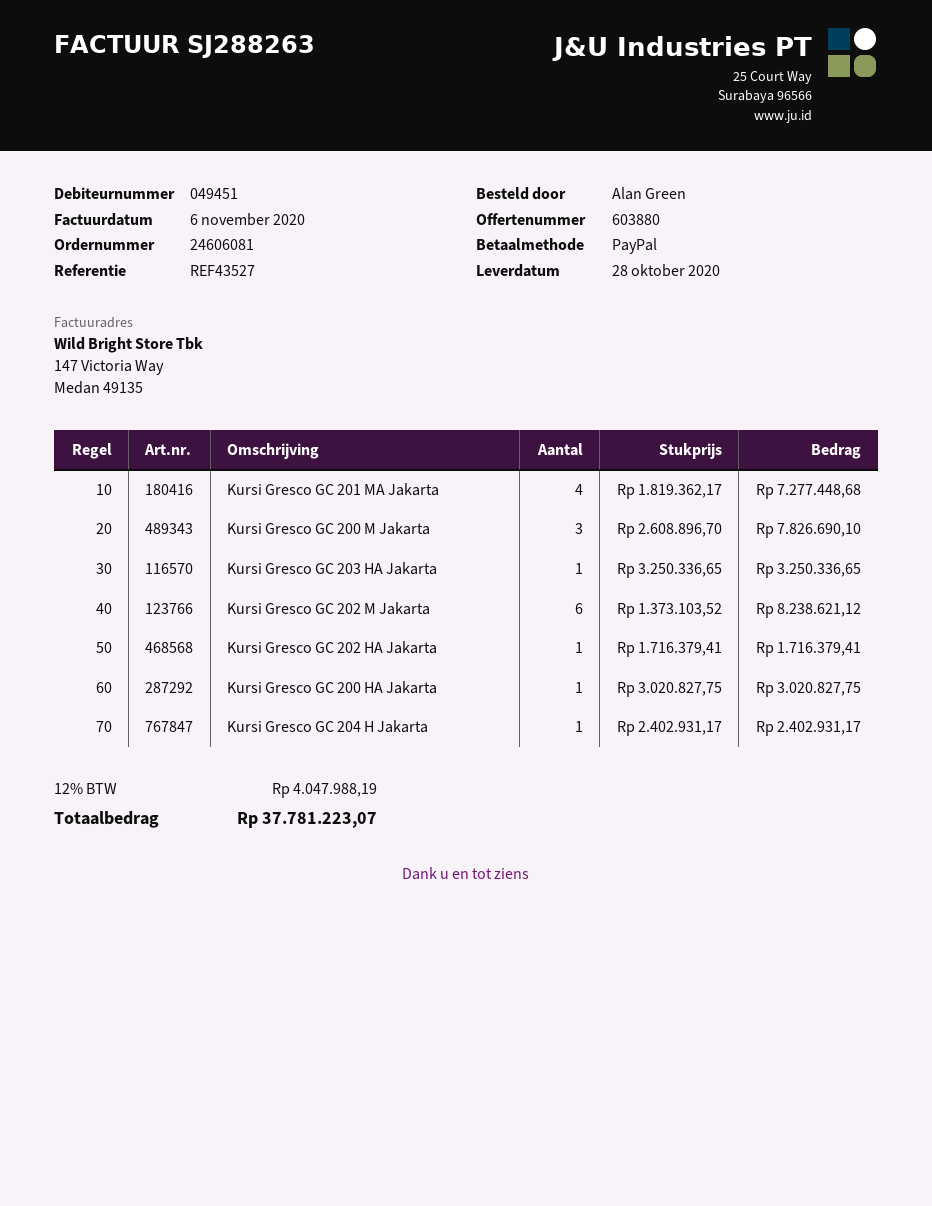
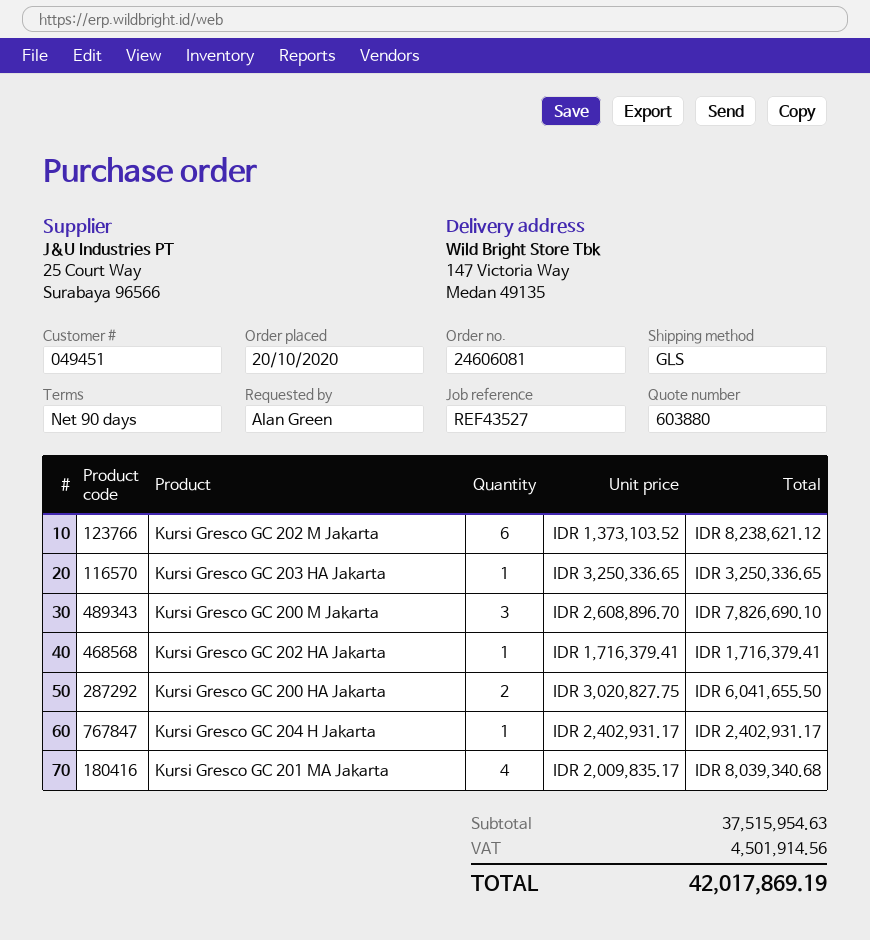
Kursi Gresco GC 201 MA Jakarta: 4 x 1819362.17 = 7277448.68 -> 4 x 2009835.17 = 8039340.68
Kursi Gresco GC 200 HA Jakarta: 1 x 3020827.75 = 3020827.75 -> 2 x 3020827.75 = 6041655.50
tax: 4047988.19 -> 4501914.56
total: 37781223.07 -> 42017869.19

